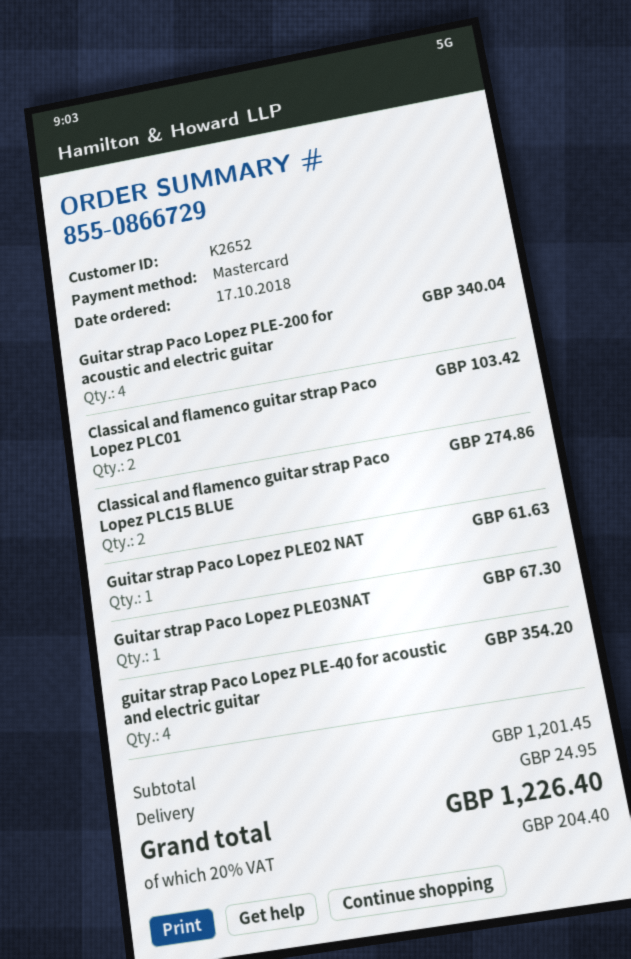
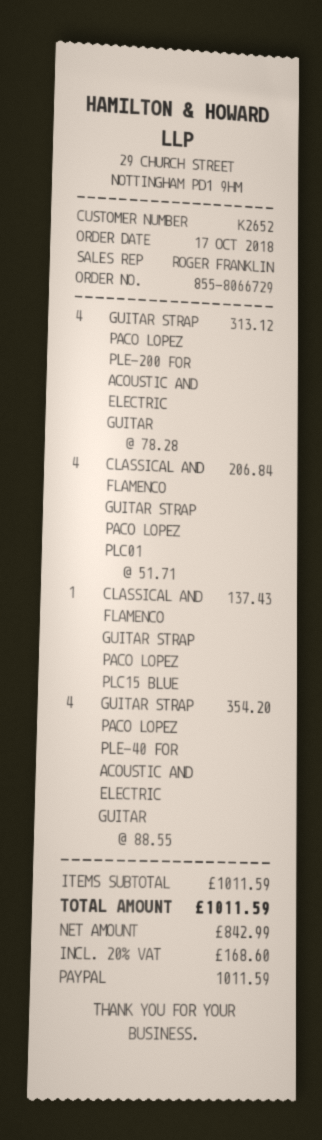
order number: 855-0866729 -> 855-8066729
payment method: Mastercard -> PayPal
Guitar strap Paco Lopez PLE-200 for acoustic and electric guitar: 4 for 340.04 -> 4 for 313.12
Classical and flamenco guitar strap Paco Lopez PLC01: 2 for 103.42 -> 4 for 206.84
Classical and flamenco guitar strap Paco Lopez PLC15 BLUE: 2 for 274.86 -> 1 for 137.43
Guitar strap Paco Lopez PLE02 NAT: 1 for 61.63 -> none
Guitar strap Paco Lopez PLE03NAT: 1 for 67.30 -> none
subtotal: 1201.45 -> 1011.59
shipping: 24.95 -> none
tax: 20% = 204.40 -> 20% = 168.60
total: 1226.40 -> 1011.59

